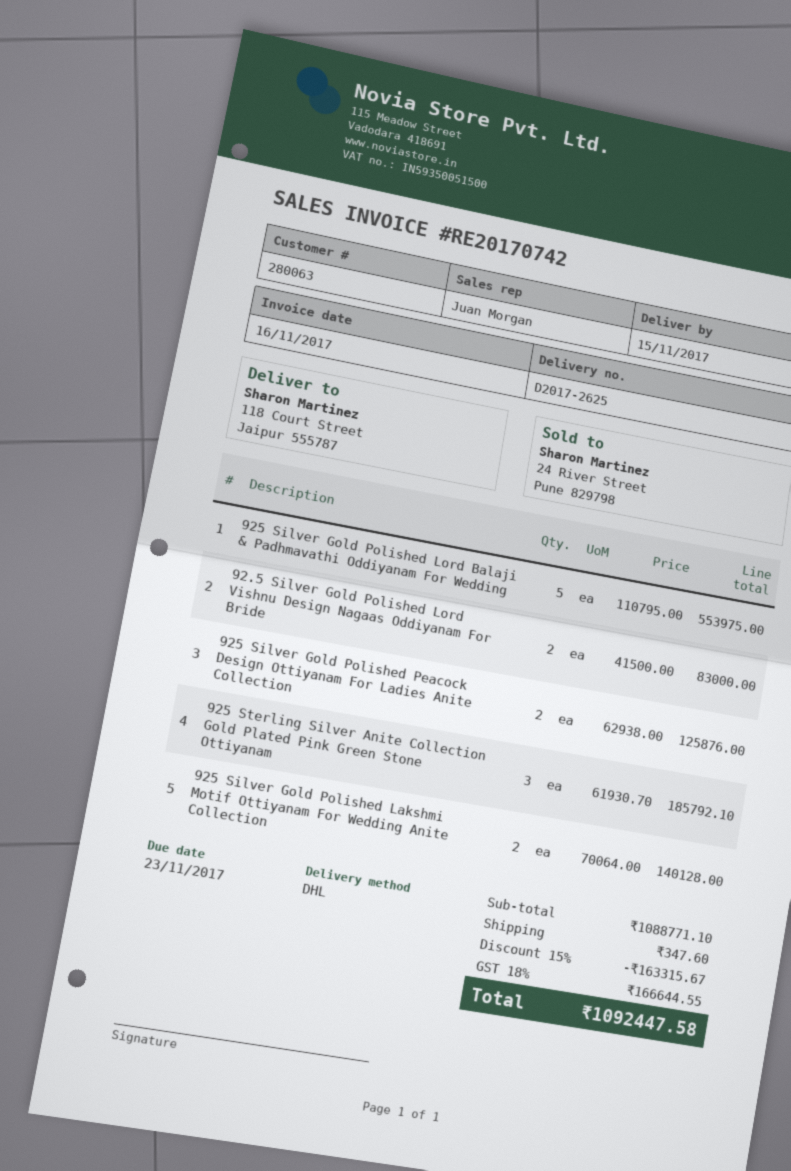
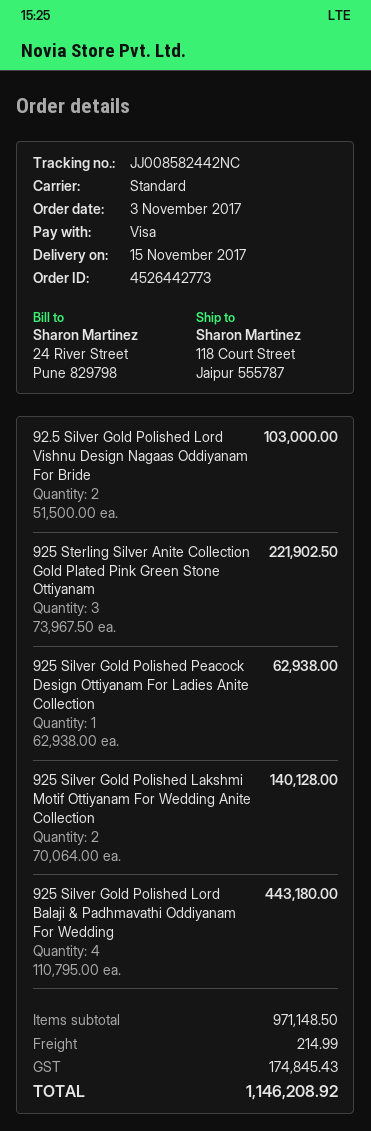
shipping method: DHL -> standard
925 Silver Gold Polished Lord Balaji & Padhmavathi Oddiyanam For Wedding: 5 x 110795.00 = 553975.00 -> 4 x 110795.00 = 443180.00
92.5 Silver Gold Polished Lord Vishnu Design Nagaas Oddiyanam For Bride: 2 x 41500.00 = 83000.00 -> 2 x 51500.00 = 103000.00
925 Silver Gold Polished Peacock Design Ottiyanam For Ladies Anite Collection: 2 x 62938.00 = 125876.00 -> 1 x 62938.00 = 62938.00
925 Sterling Silver Anite Collection Gold Plated Pink Green Stone Ottiyanam: 3 x 61930.70 = 185792.10 -> 3 x 73967.50 = 221902.50
subtotal: 1088771.10 -> 971148.50
discount: 15% = 163315.67 -> none
shipping: 347.60 -> 214.99
tax: 166644.55 -> 174845.43
total: 1092447.58 -> 1146208.92

